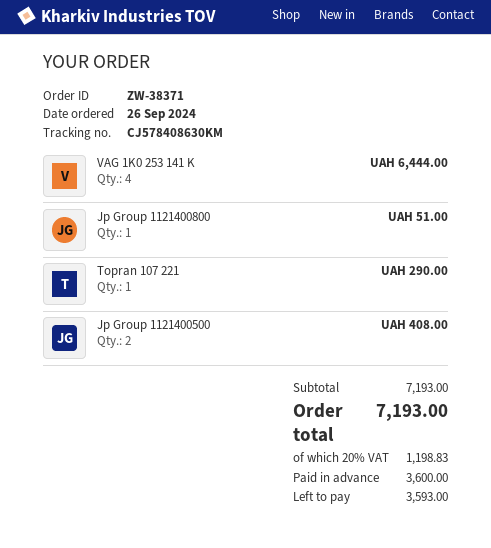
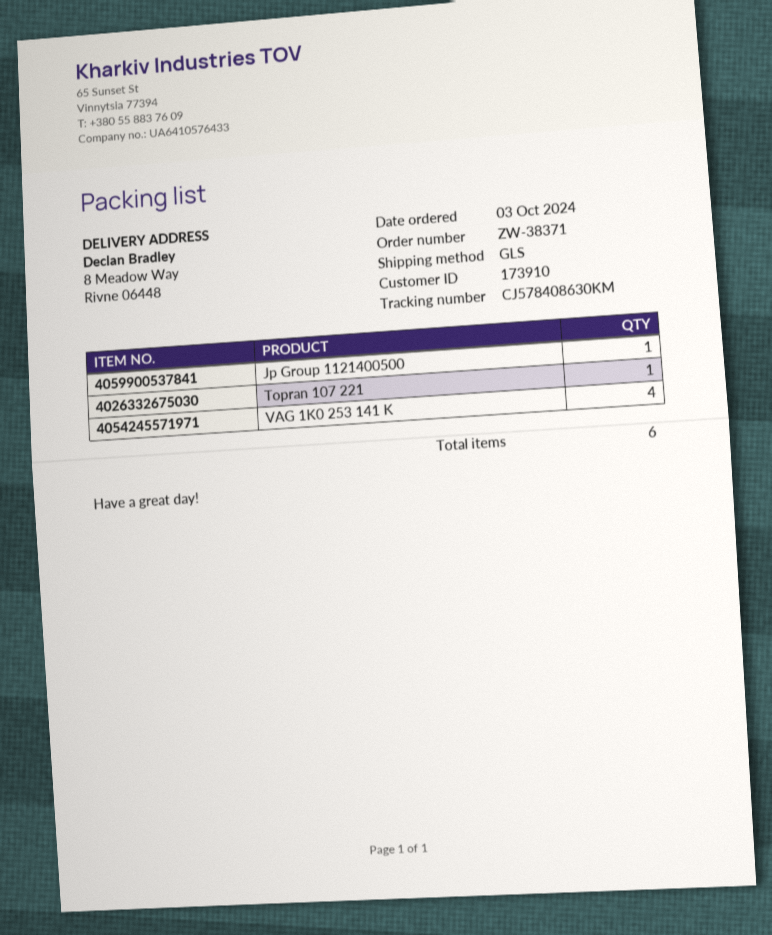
order date: 2024-09-26 -> 2024-10-03
Jp Group 1121400800: 1 -> none
Jp Group 1121400500: 2 -> 1

